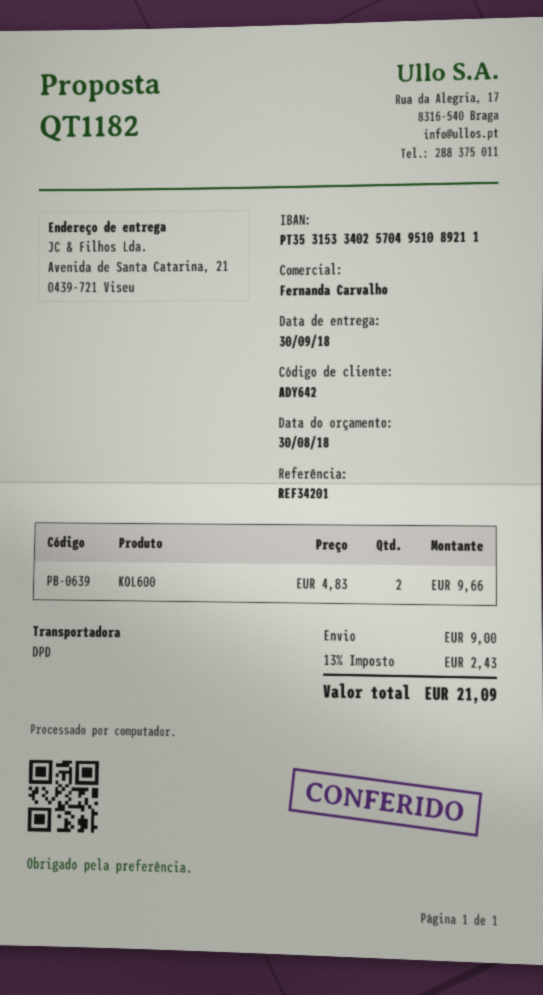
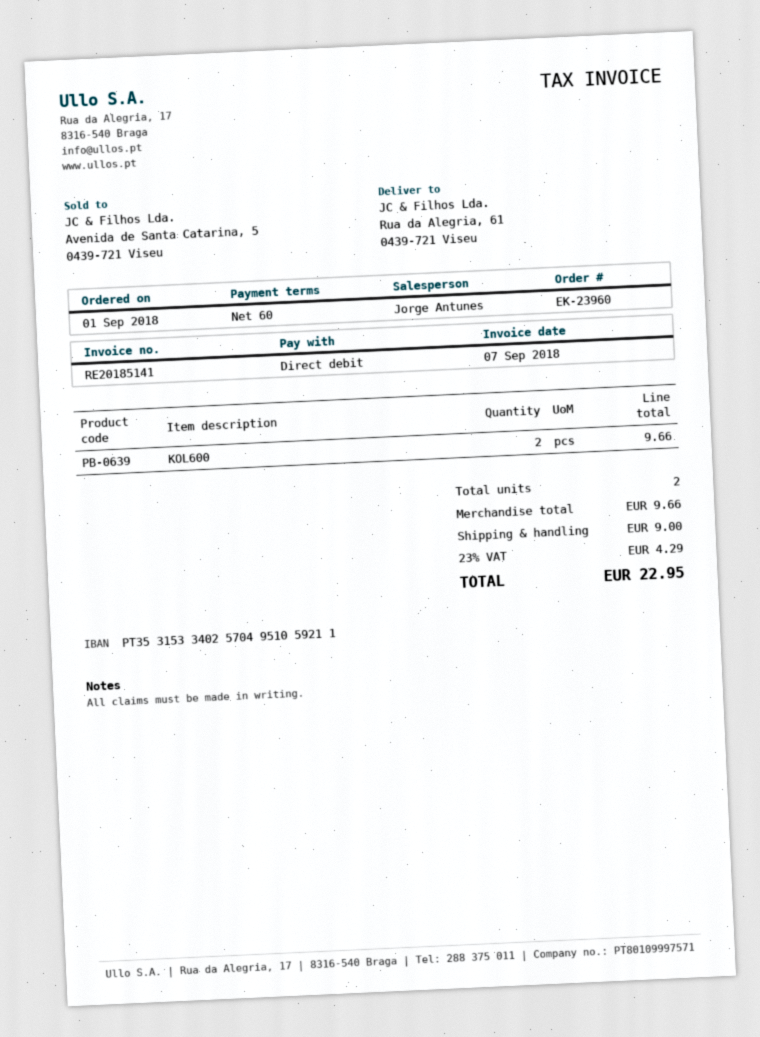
sales rep: Fernanda Carvalho -> Jorge Antunes
bank account: PT35315334025704951089211 -> PT35315334025704951059211
ship to: Avenida de Santa Catarina, 21, 0439-721 Viseu -> Rua da Alegria, 61, 0439-721 Viseu
tax: 13% = 2.43 -> 23% = 4.29
total: 21.09 -> 22.95

